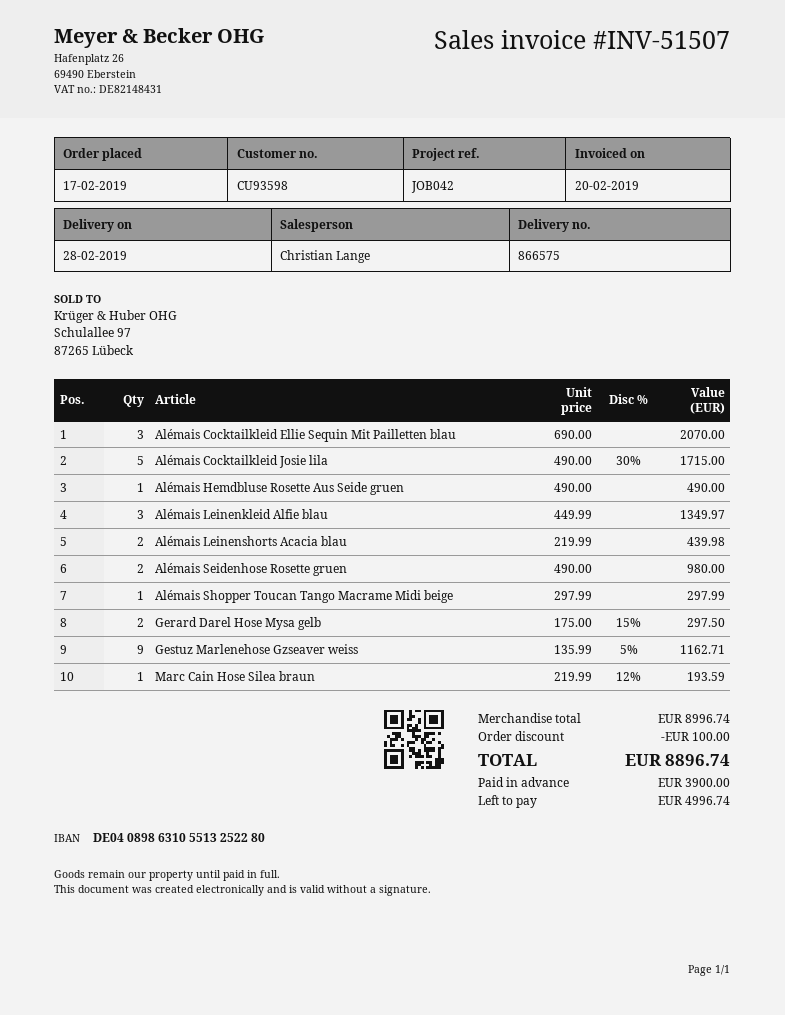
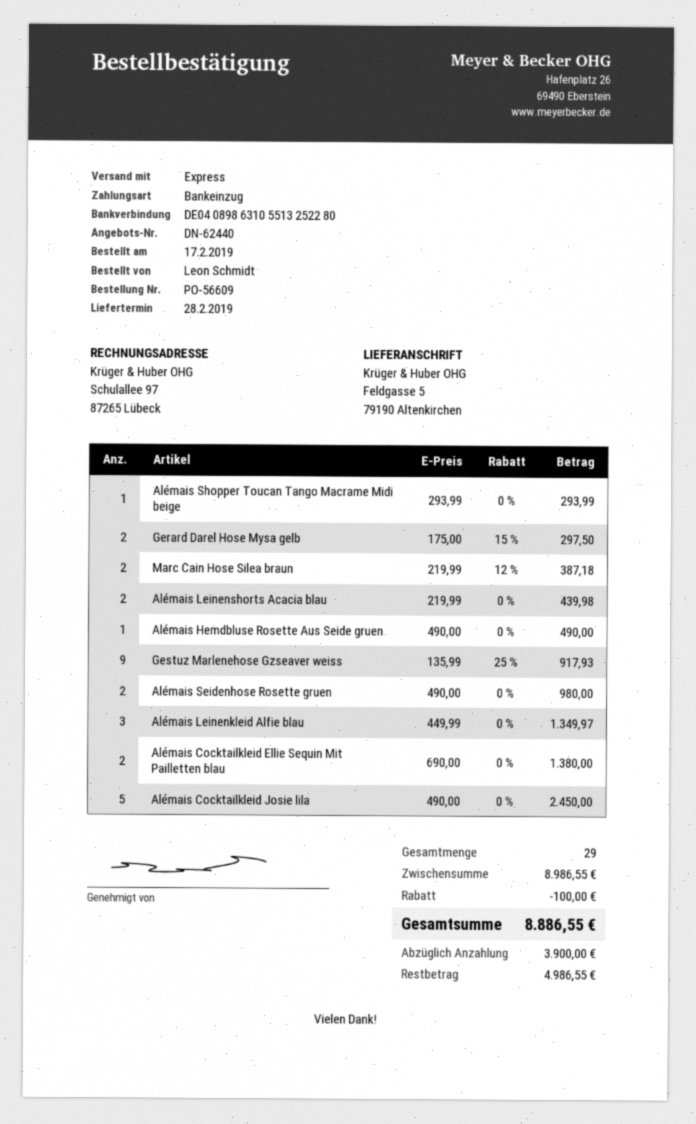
Alémais Cocktailkleid Ellie Sequin Mit Pailletten blau: 3 x 690.00 = 2070.00 -> 2 x 690.00 = 1380.00
Alémais Cocktailkleid Josie lila: 5 x 490.00 - 30% = 1715.00 -> 5 x 490.00 = 2450.00
Alémais Shopper Toucan Tango Macrame Midi beige: 1 x 297.99 = 297.99 -> 1 x 293.99 = 293.99
Gestuz Marlenehose Gzseaver weiss: 9 x 135.99 - 5% = 1162.71 -> 9 x 135.99 - 25% = 917.93
Marc Cain Hose Silea braun: 1 x 219.99 - 12% = 193.59 -> 2 x 219.99 - 12% = 387.18
subtotal: 8996.74 -> 8986.55
total: 8896.74 -> 8886.55
balance: 4996.74 -> 4986.55

